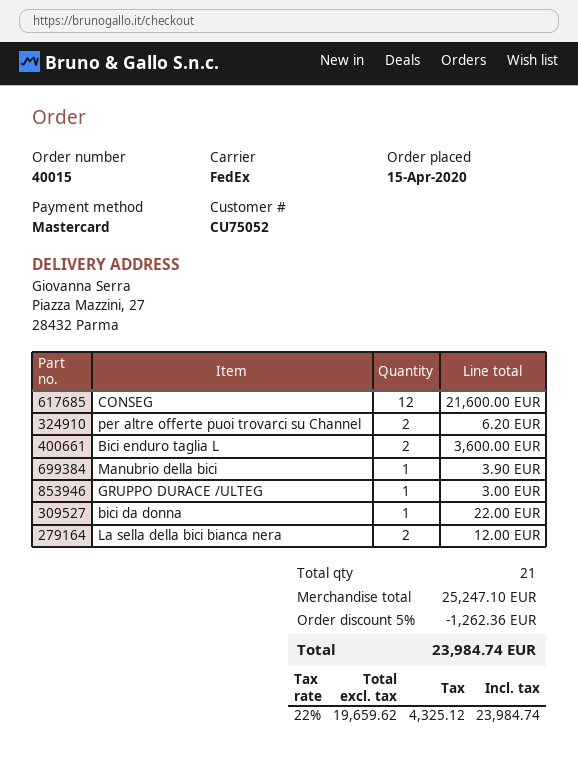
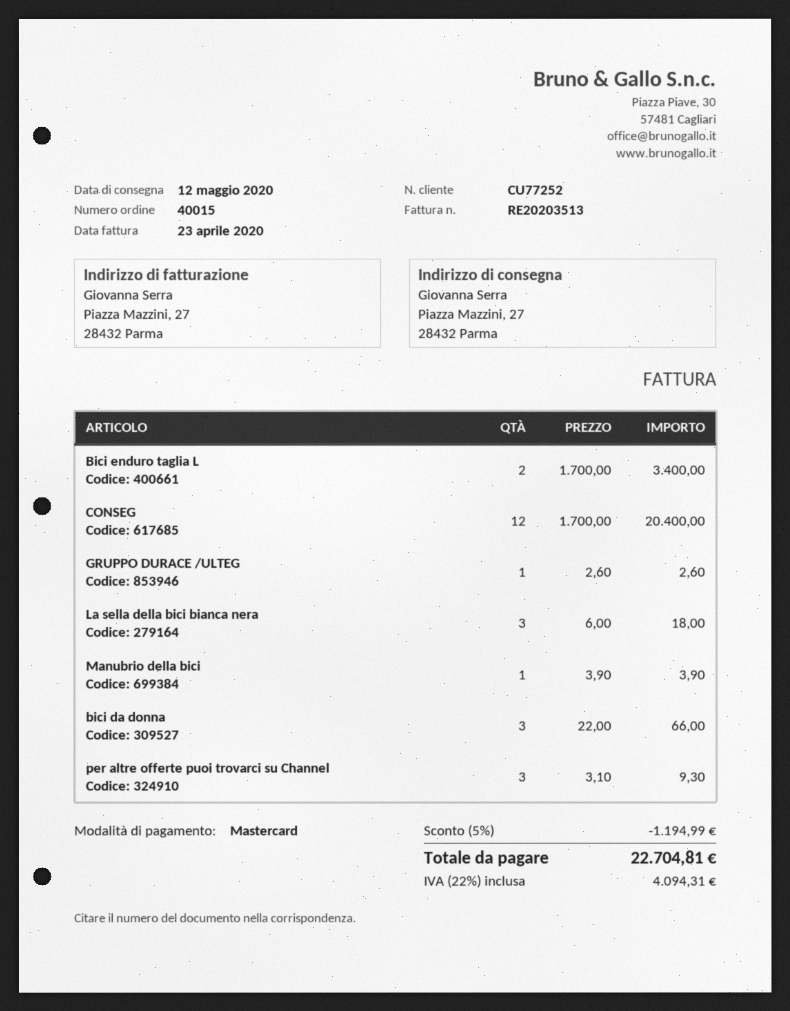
customer number: CU75052 -> CU77252
CONSEG: 12 for 21600.00 -> 12 for 20400.00
per altre offerte puoi trovarci su Channel: 2 for 6.20 -> 3 for 9.30
Bici enduro taglia L: 2 for 3600.00 -> 2 for 3400.00
GRUPPO DURACE /ULTEG: 1 for 3.00 -> 1 for 2.60
bici da donna: 1 for 22.00 -> 3 for 66.00
La sella della bici bianca nera: 2 for 12.00 -> 3 for 18.00
discount: 5% = 1262.36 -> 5% = 1194.99
tax: 22% = 4325.12 -> 22% = 4094.31
total: 23984.74 -> 22704.81

